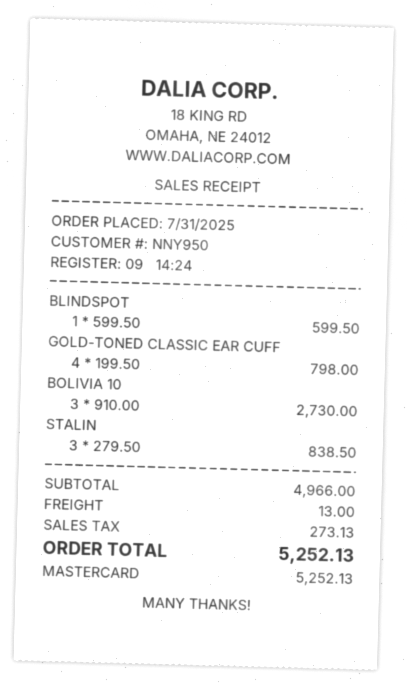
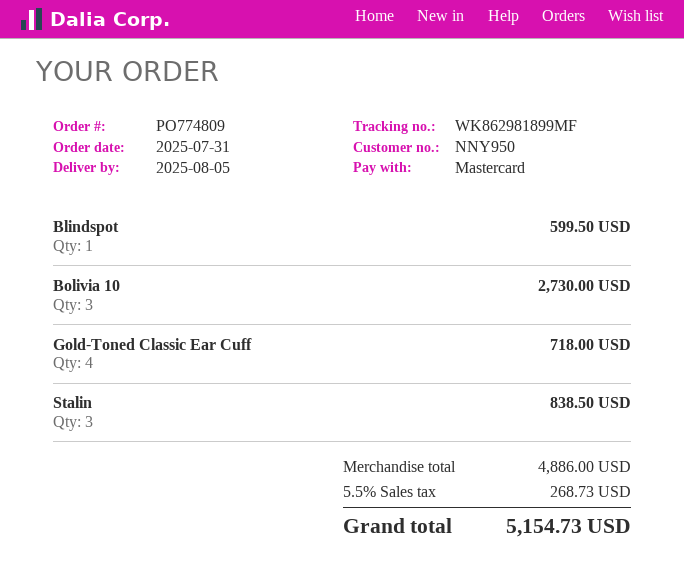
GOLD-TONED CLASSIC EAR CUFF: 4 for 798.00 -> 4 for 718.00
subtotal: 4966.00 -> 4886.00
shipping: 13.00 -> none
tax: 273.13 -> 268.73
total: 5252.13 -> 5154.73

